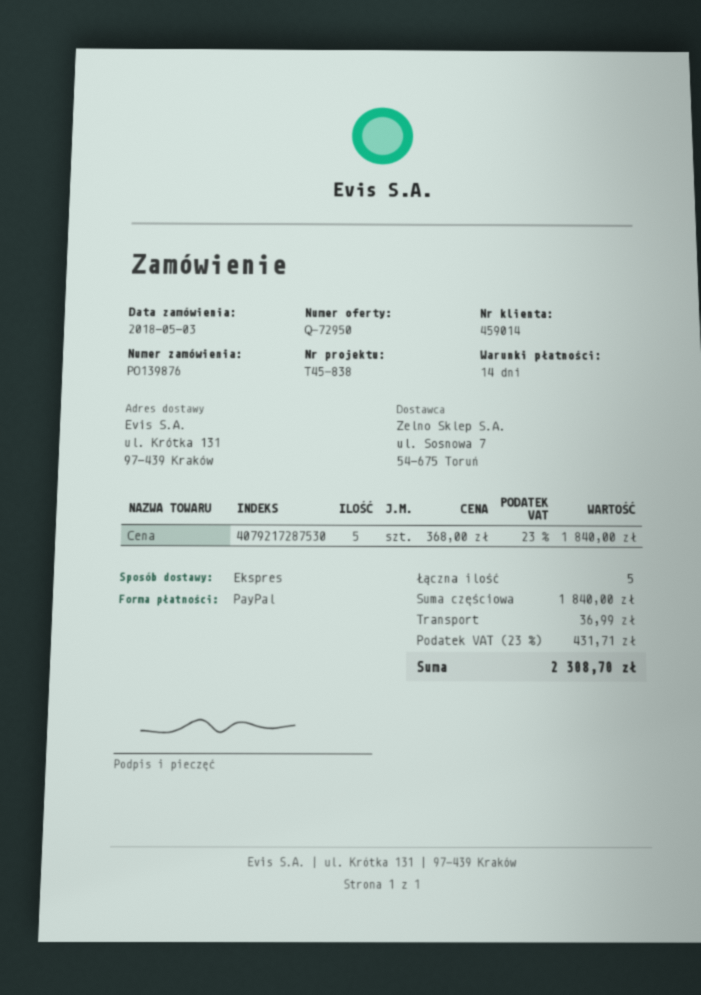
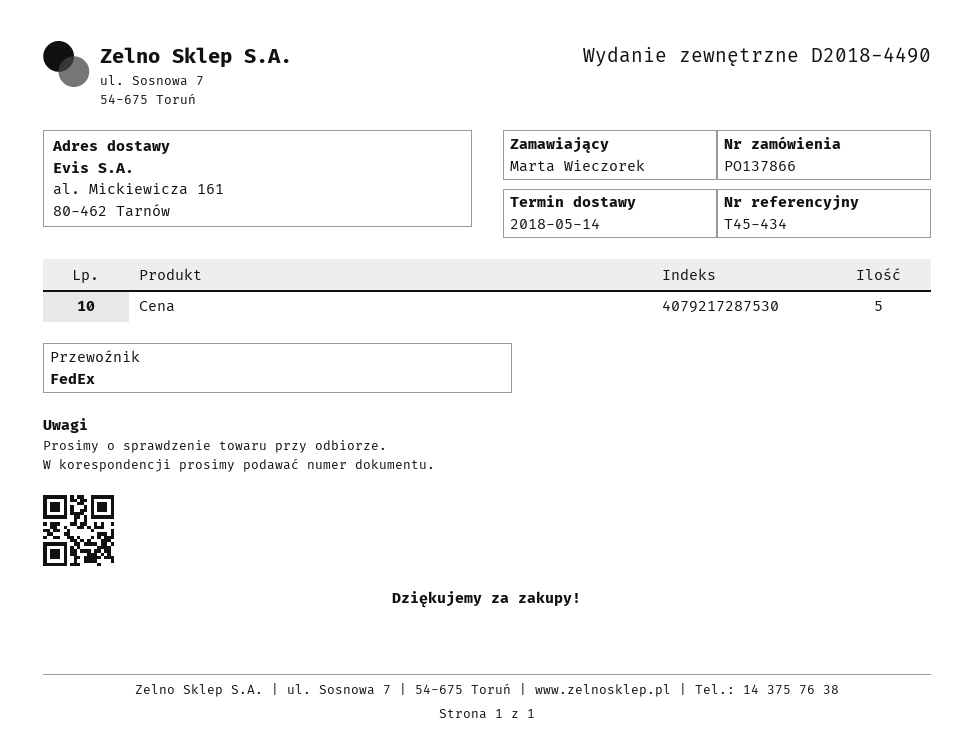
order number: PO139876 -> PO137866
reference: T45-838 -> T45-434
shipping method: express -> FedEx
ship to: ul. Krótka 131, 97-439 Kraków -> al. Mickiewicza 161, 80-462 Tarnów

